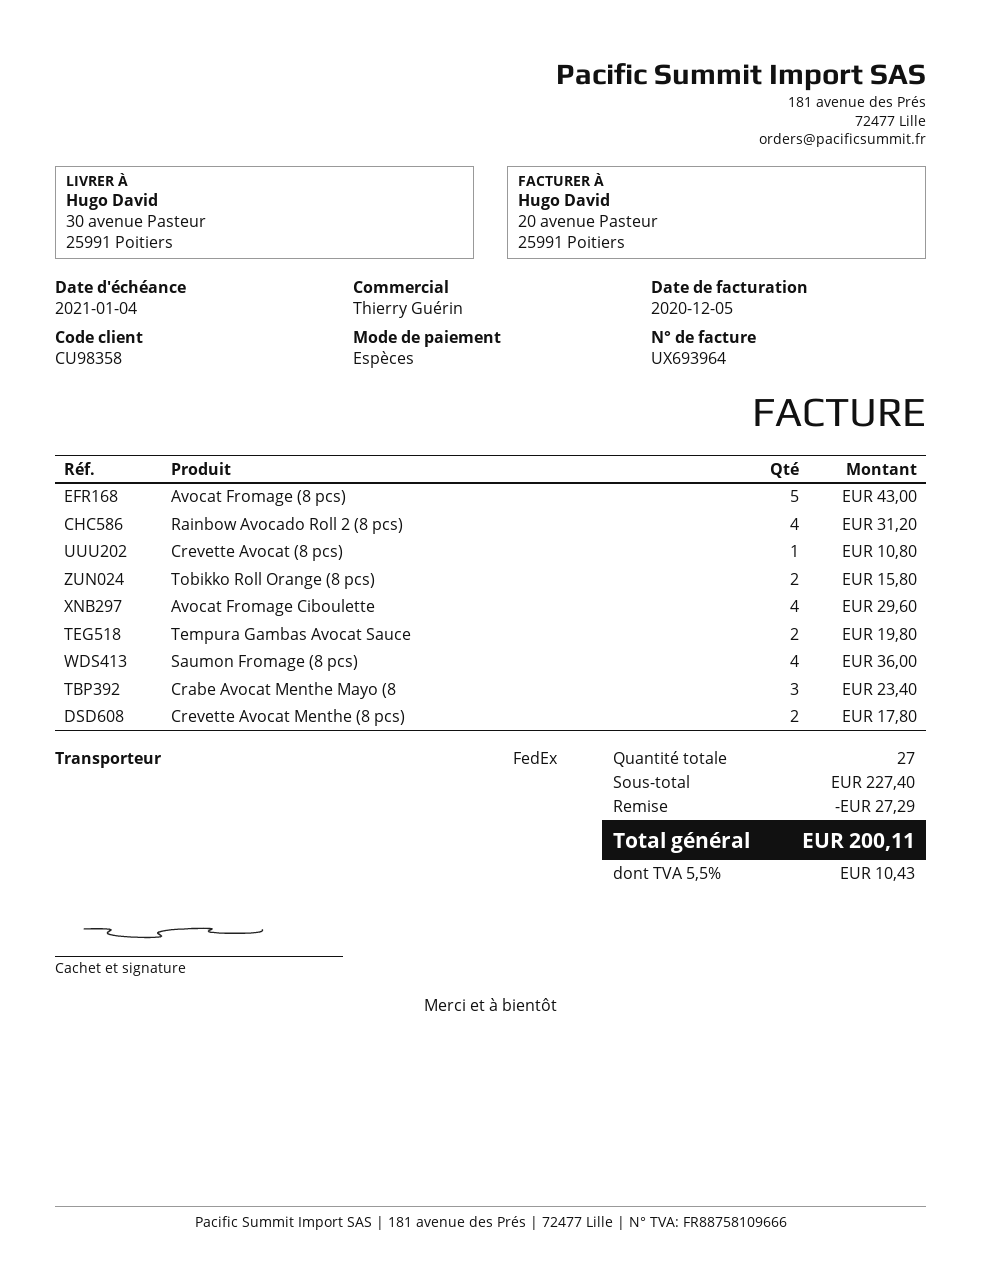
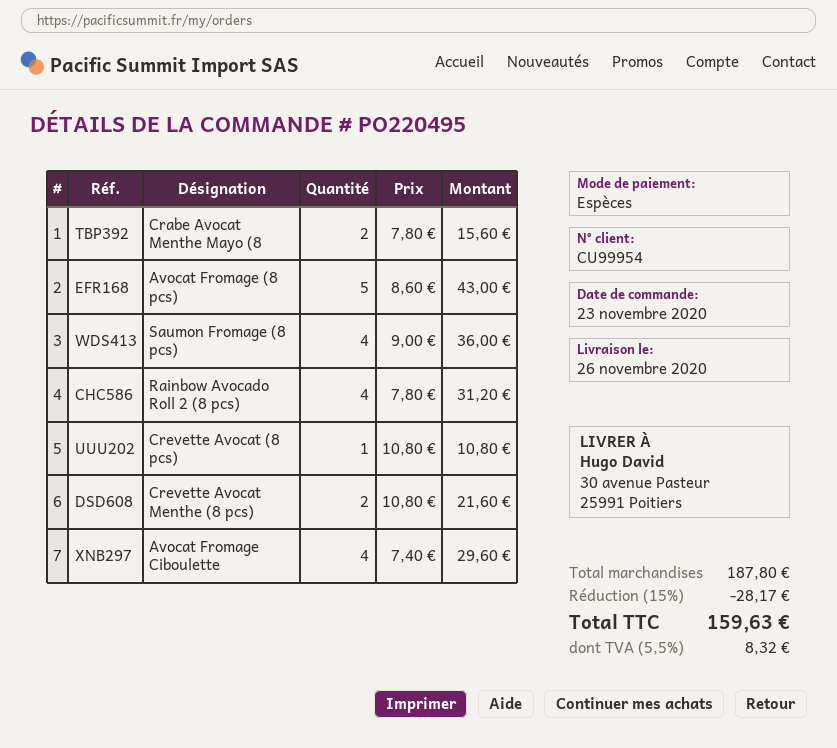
customer number: CU98358 -> CU99954
Tobikko Roll Orange (8 pcs): 2 for 15.80 -> none
Tempura Gambas Avocat Sauce: 2 for 19.80 -> none
Crabe Avocat Menthe Mayo (8: 3 for 23.40 -> 2 for 15.60
Crevette Avocat Menthe (8 pcs): 2 for 17.80 -> 2 for 21.60
subtotal: 227.40 -> 187.80
discount: 27.29 -> 28.17
tax: 5.5% = 10.43 -> 5.5% = 8.32
total: 200.11 -> 159.63

